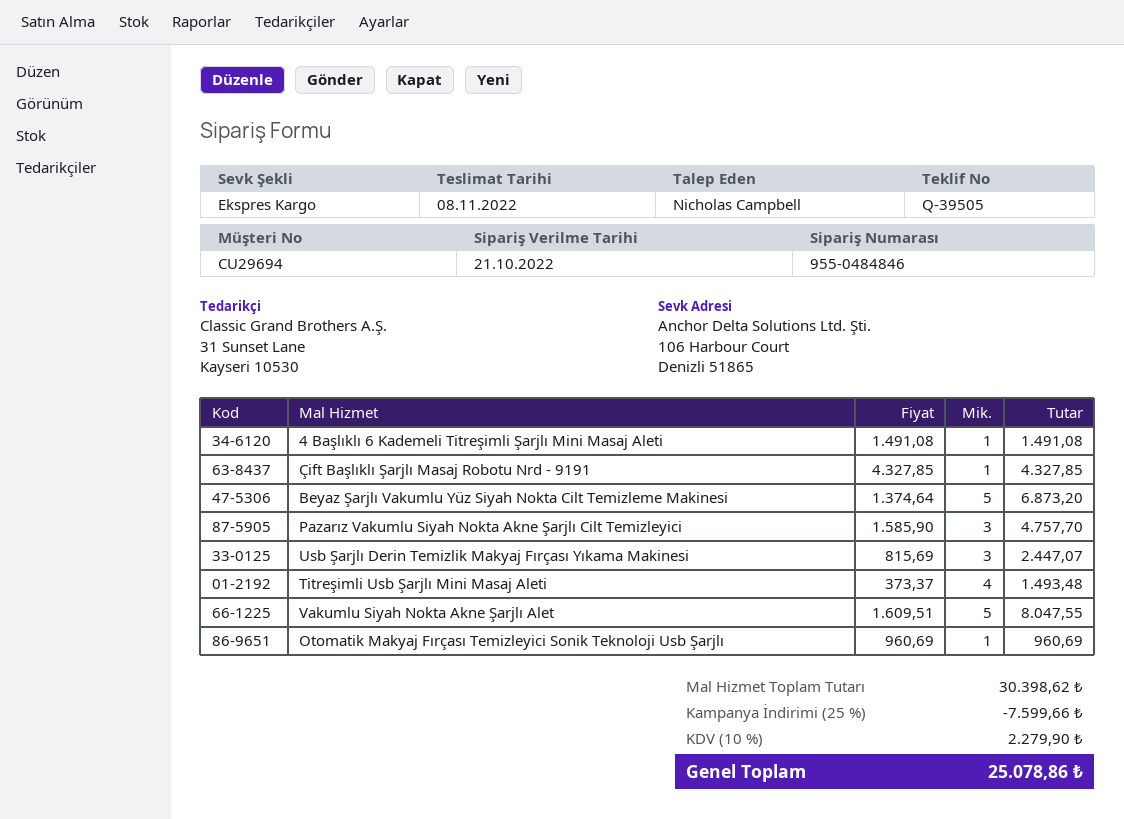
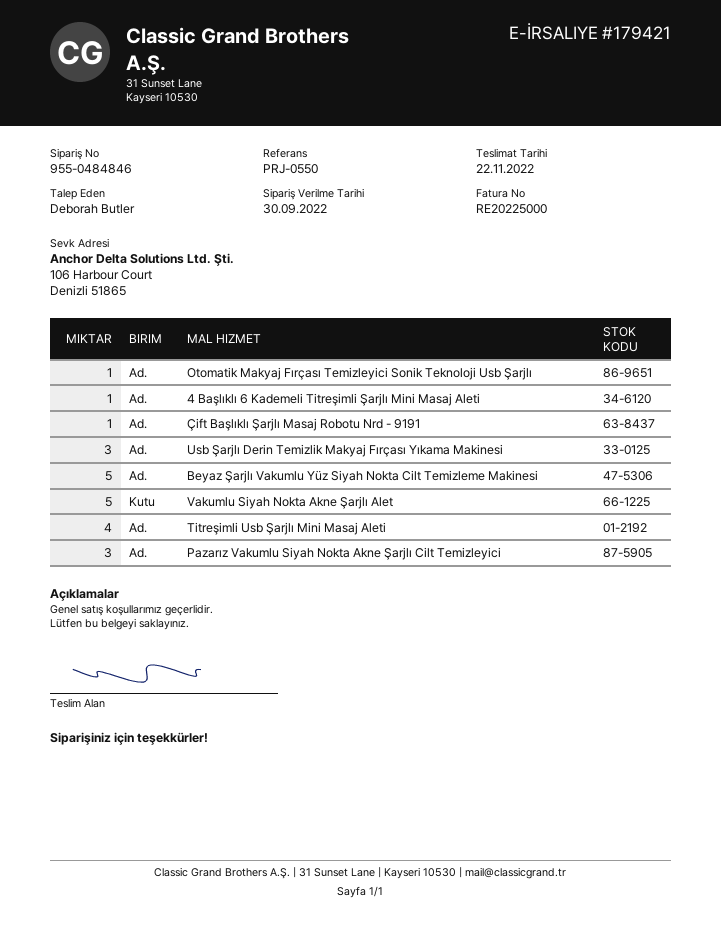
order date: 2022-10-21 -> 2022-09-30
delivery date: 2022-11-08 -> 2022-11-22
ordered by: Nicholas Campbell -> Deborah Butler

